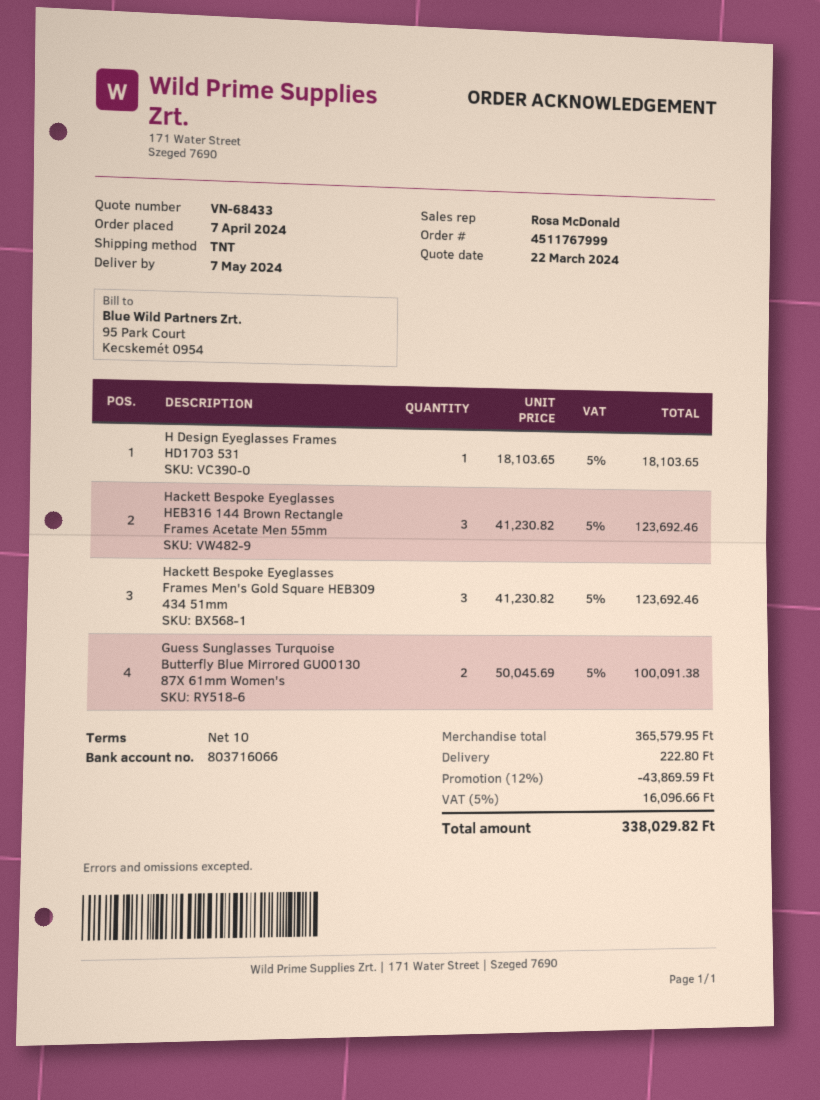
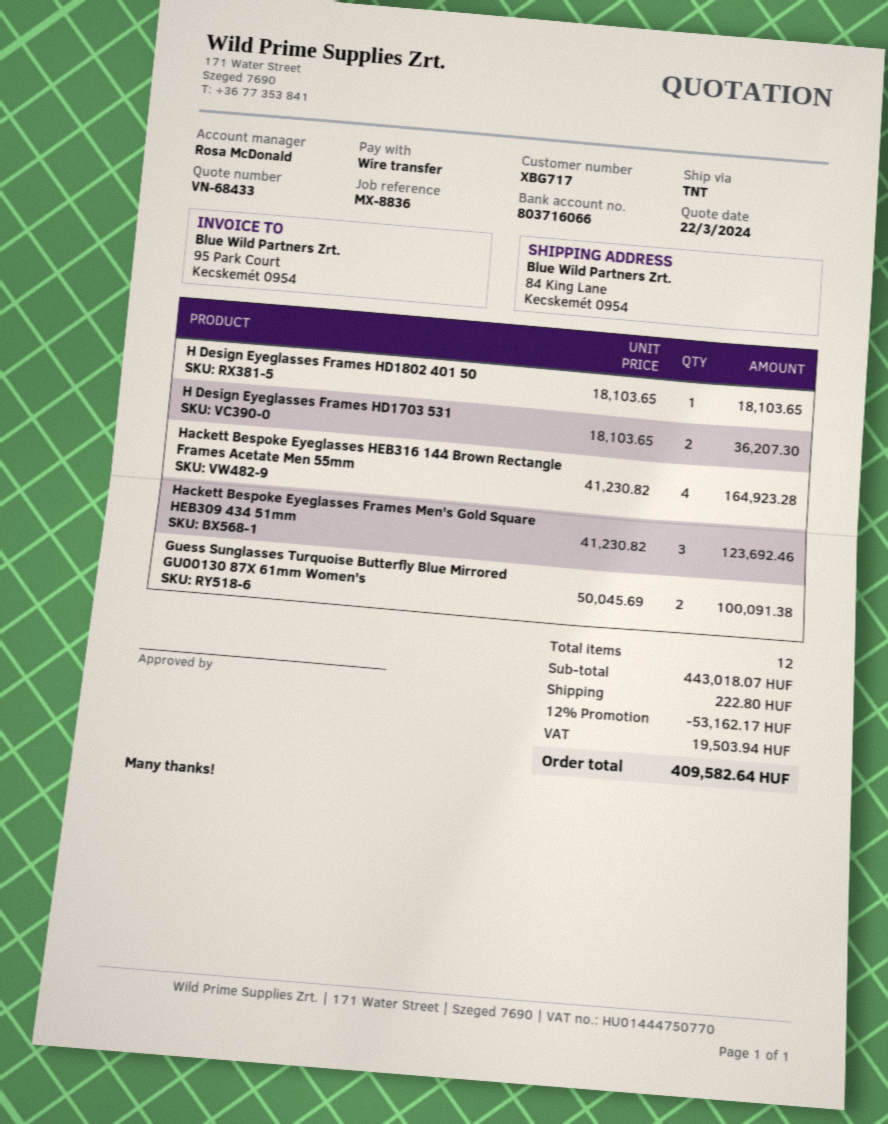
H Design Eyeglasses Frames HD1703 531: 1 x 18103.65 = 18103.65 -> 2 x 18103.65 = 36207.30
Hackett Bespoke Eyeglasses HEB316 144 Brown Rectangle Frames Acetate Men 55mm: 3 x 41230.82 = 123692.46 -> 4 x 41230.82 = 164923.28
H Design Eyeglasses Frames HD1802 401 50: none -> 1 x 18103.65 = 18103.65
subtotal: 365579.95 -> 443018.07
discount: 12% = 43869.59 -> 12% = 53162.17
tax: 16096.66 -> 19503.94
total: 338029.82 -> 409582.64

